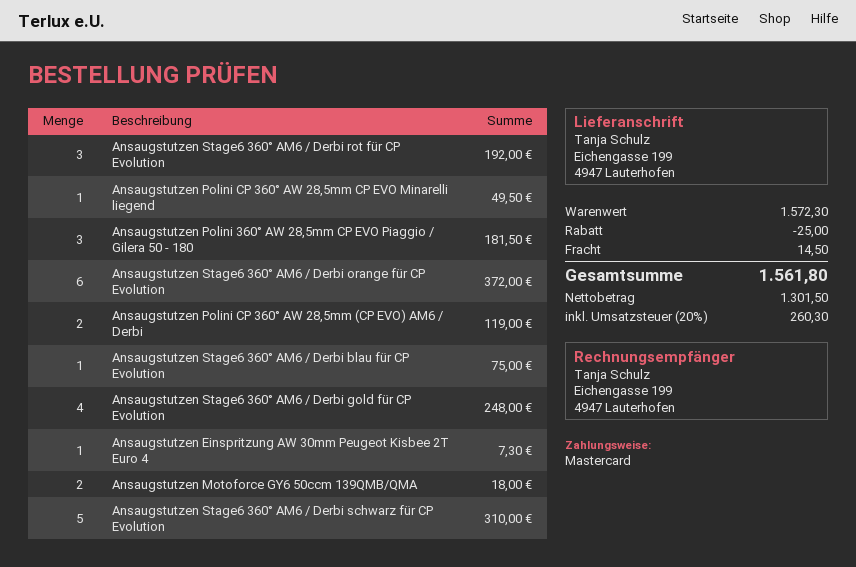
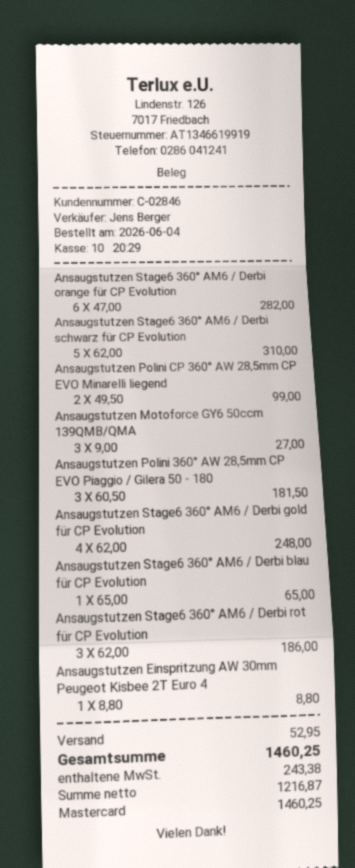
Ansaugstutzen Stage6 360° AM6 / Derbi rot für CP Evolution: 3 for 192.00 -> 3 for 186.00
Ansaugstutzen Polini CP 360° AW 28,5mm CP EVO Minarelli liegend: 1 for 49.50 -> 2 for 99.00
Ansaugstutzen Stage6 360° AM6 / Derbi orange für CP Evolution: 6 for 372.00 -> 6 for 282.00
Ansaugstutzen Polini CP 360° AW 28,5mm (CP EVO) AM6 / Derbi: 2 for 119.00 -> none
Ansaugstutzen Stage6 360° AM6 / Derbi blau für CP Evolution: 1 for 75.00 -> 1 for 65.00
Ansaugstutzen Einspritzung AW 30mm Peugeot Kisbee 2T Euro 4: 1 for 7.30 -> 1 for 8.80
Ansaugstutzen Motoforce GY6 50ccm 139QMB/QMA: 2 for 18.00 -> 3 for 27.00
discount: 25.00 -> none
shipping: 14.50 -> 52.95
net: 1301.50 -> 1216.87
tax: 260.30 -> 243.38
total: 1561.80 -> 1460.25

